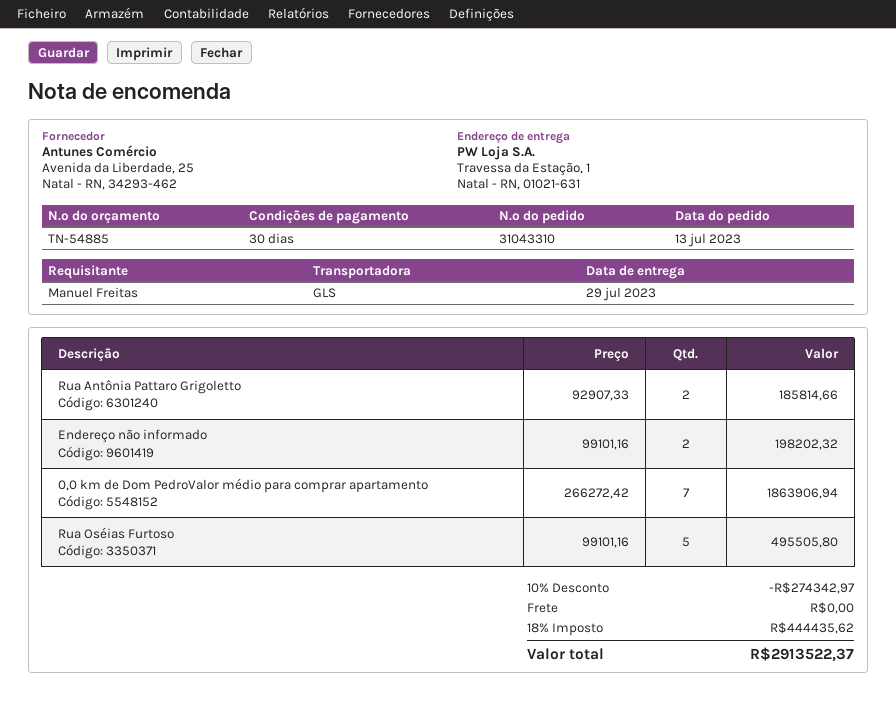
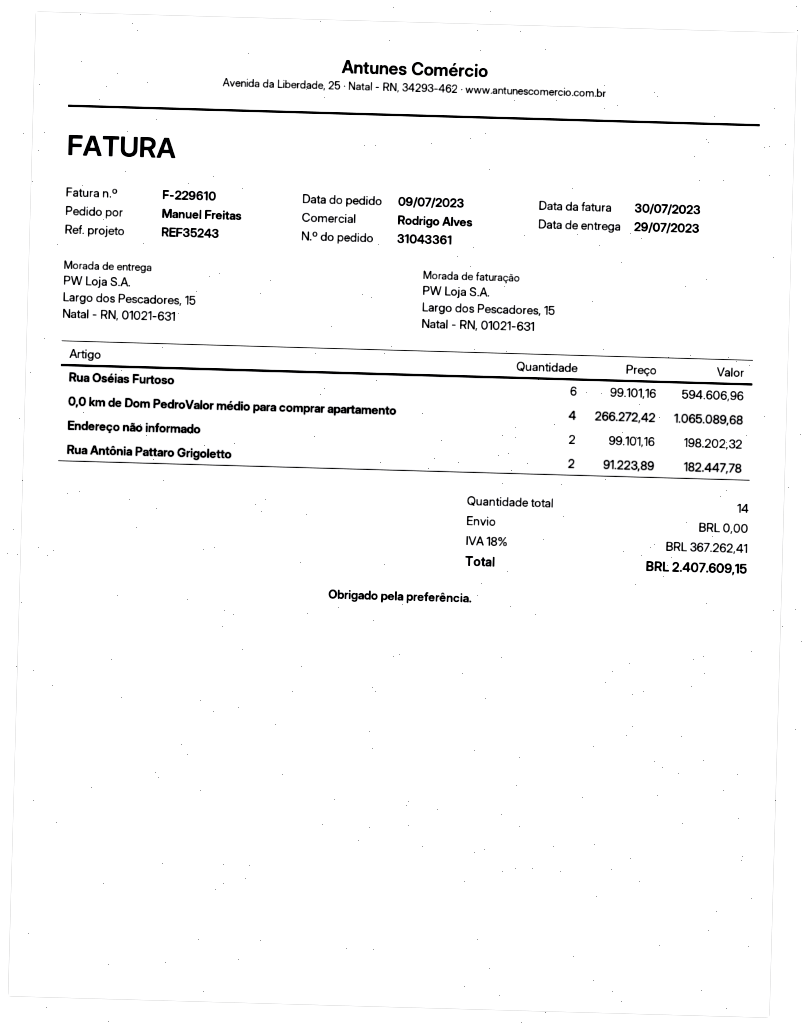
order number: 31043310 -> 31043361
order date: 2023-07-13 -> 2023-07-09
ship to: Travessa da Estação, 1, Natal - RN, 01021-631 -> Largo dos Pescadores, 15, Natal - RN, 01021-631
Rua Antônia Pattaro Grigoletto: 2 x 92907.33 = 185814.66 -> 2 x 91223.89 = 182447.78
0,0 km de Dom PedroValor médio para comprar apartamento: 7 x 266272.42 = 1863906.94 -> 4 x 266272.42 = 1065089.68
Rua Oséias Furtoso: 5 x 99101.16 = 495505.80 -> 6 x 99101.16 = 594606.96
discount: 10% = 274342.97 -> none
tax: 18% = 444435.62 -> 18% = 367262.41
total: 2913522.37 -> 2407609.15

